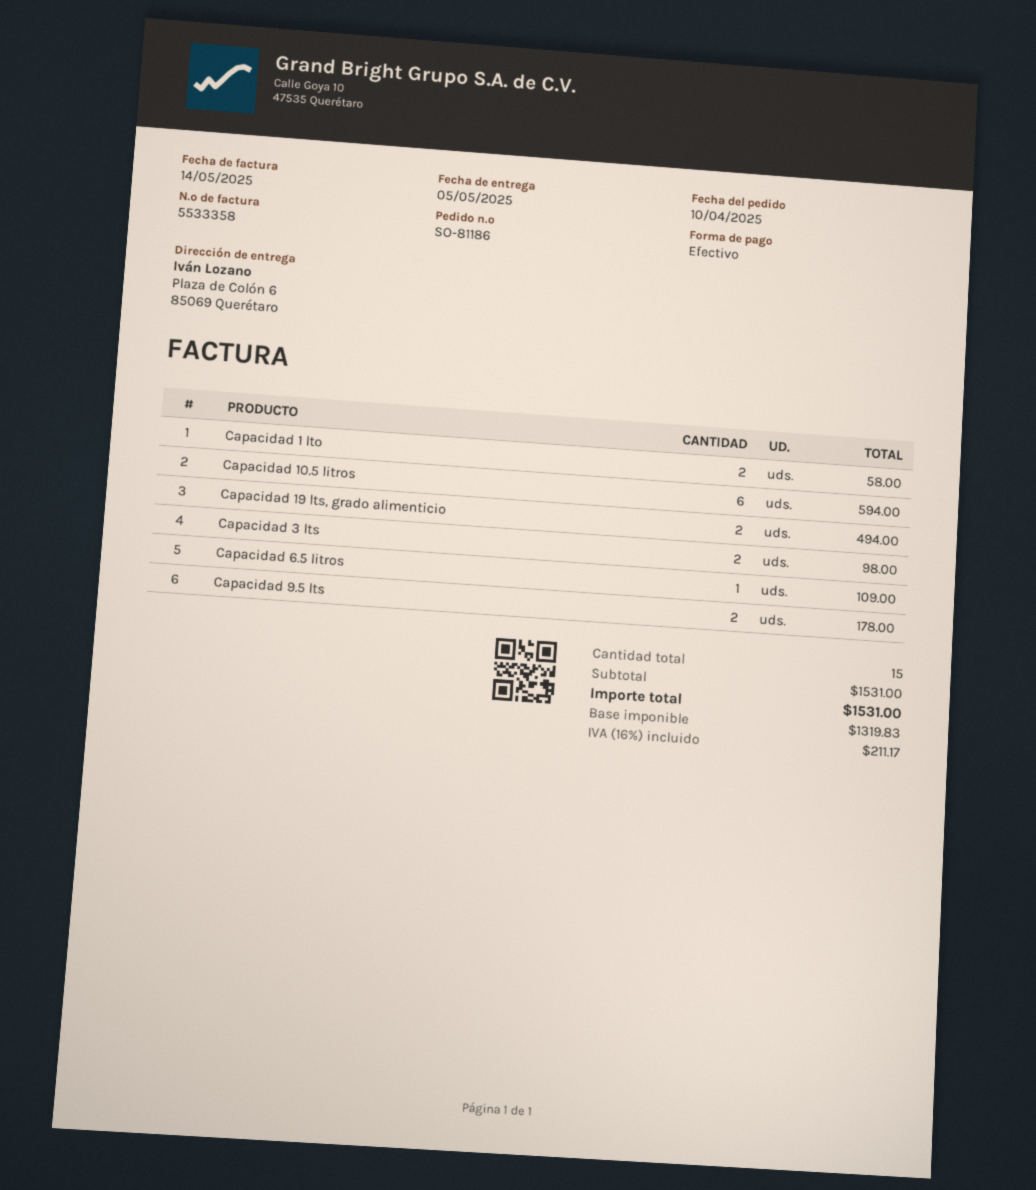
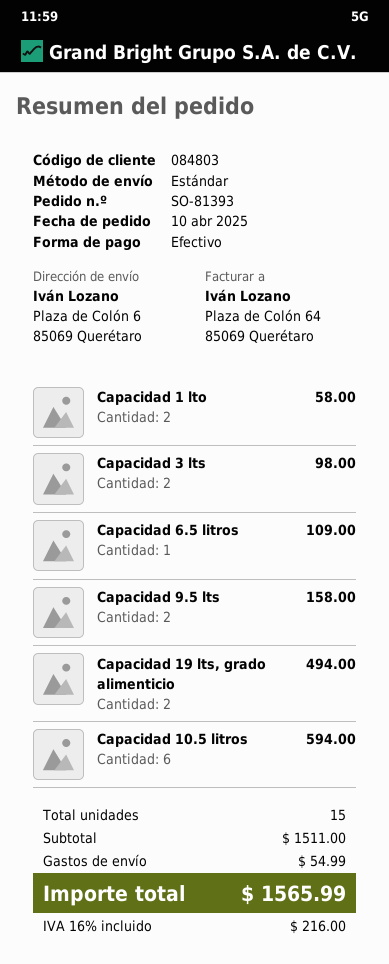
order number: SO-81186 -> SO-81393
Capacidad 9.5 lts: 2 for 178.00 -> 2 for 158.00
subtotal: 1531.00 -> 1511.00
shipping: none -> 54.99
tax: 16% = 211.17 -> 16% = 216.00
total: 1531.00 -> 1565.99

